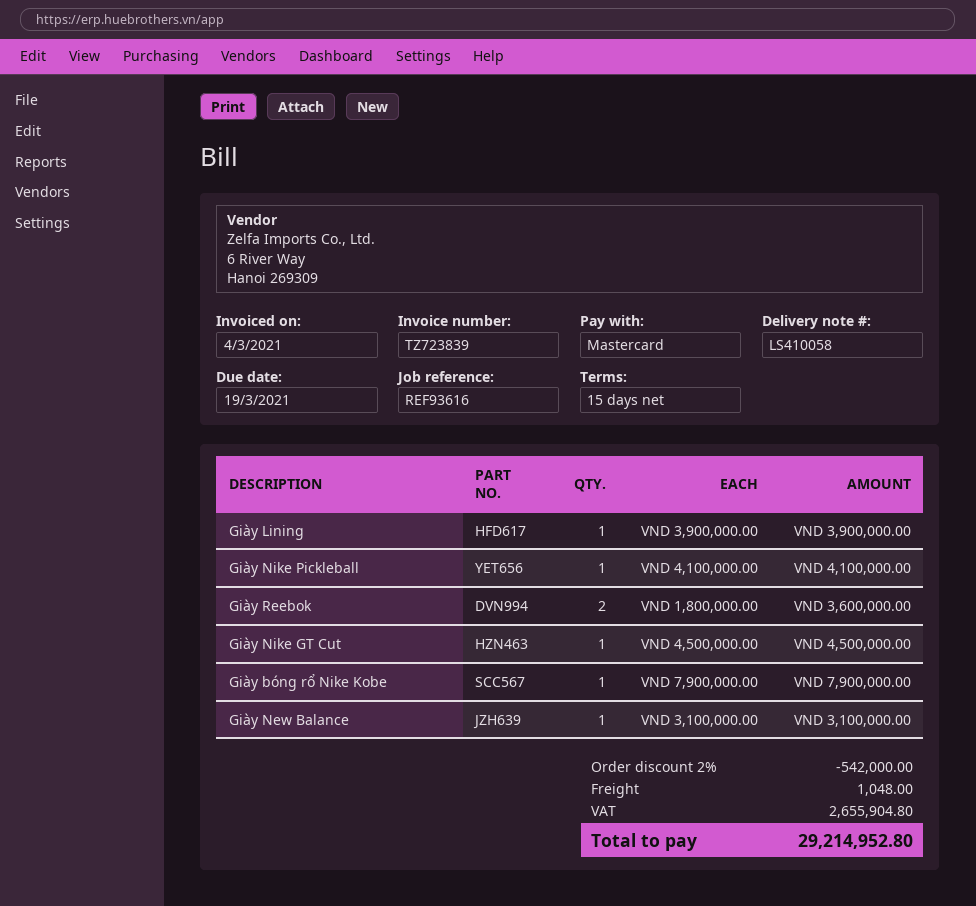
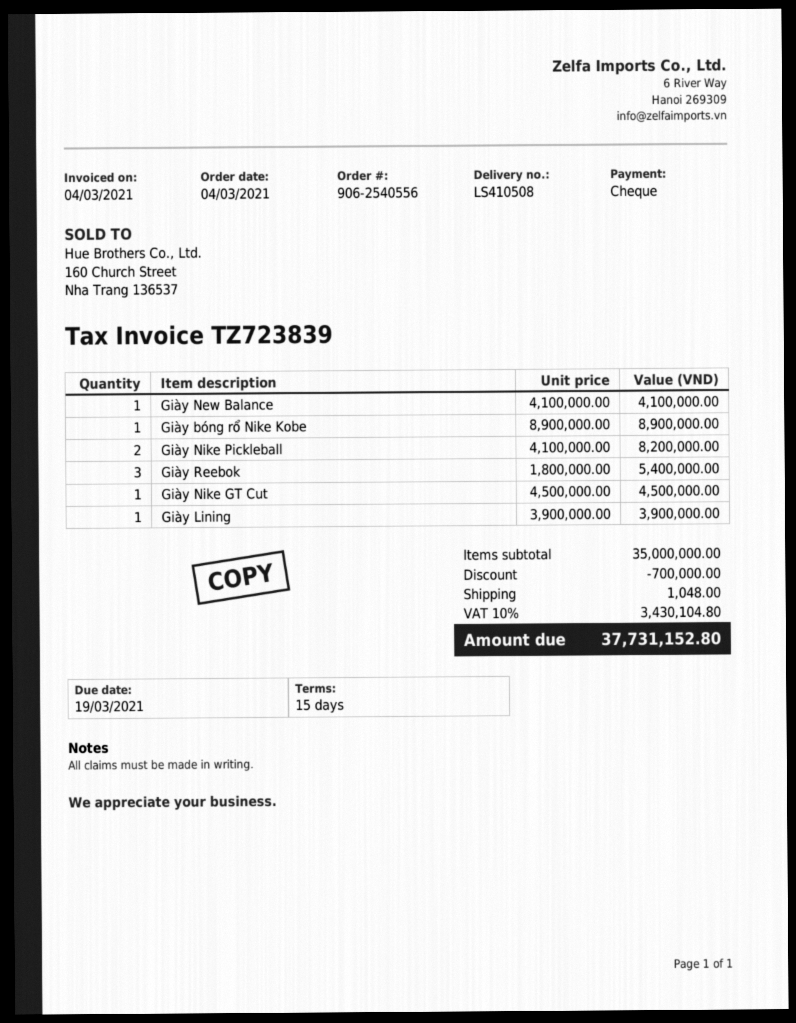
delivery note number: LS410058 -> LS410508
payment method: Mastercard -> cheque
Giày Nike Pickleball: 1 x 4100000.00 = 4100000.00 -> 2 x 4100000.00 = 8200000.00
Giày Reebok: 2 x 1800000.00 = 3600000.00 -> 3 x 1800000.00 = 5400000.00
Giày bóng rổ Nike Kobe: 1 x 7900000.00 = 7900000.00 -> 1 x 8900000.00 = 8900000.00
Giày New Balance: 1 x 3100000.00 = 3100000.00 -> 1 x 4100000.00 = 4100000.00
discount: 542000.00 -> 700000.00
tax: 2655904.80 -> 3430104.80
total: 29214952.80 -> 37731152.80

